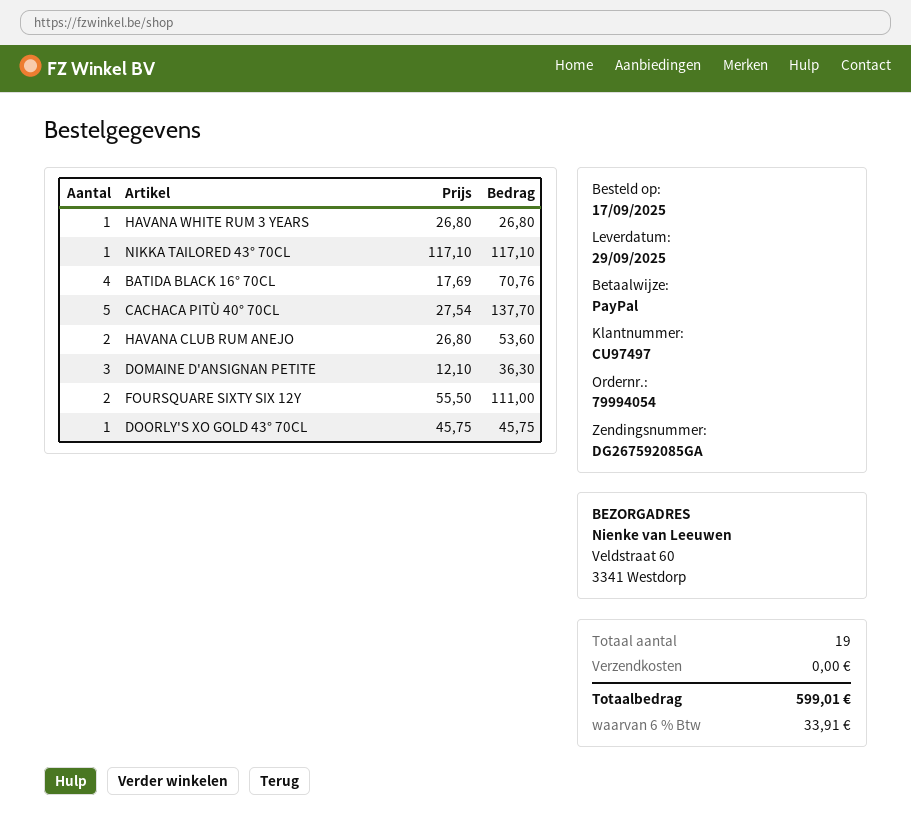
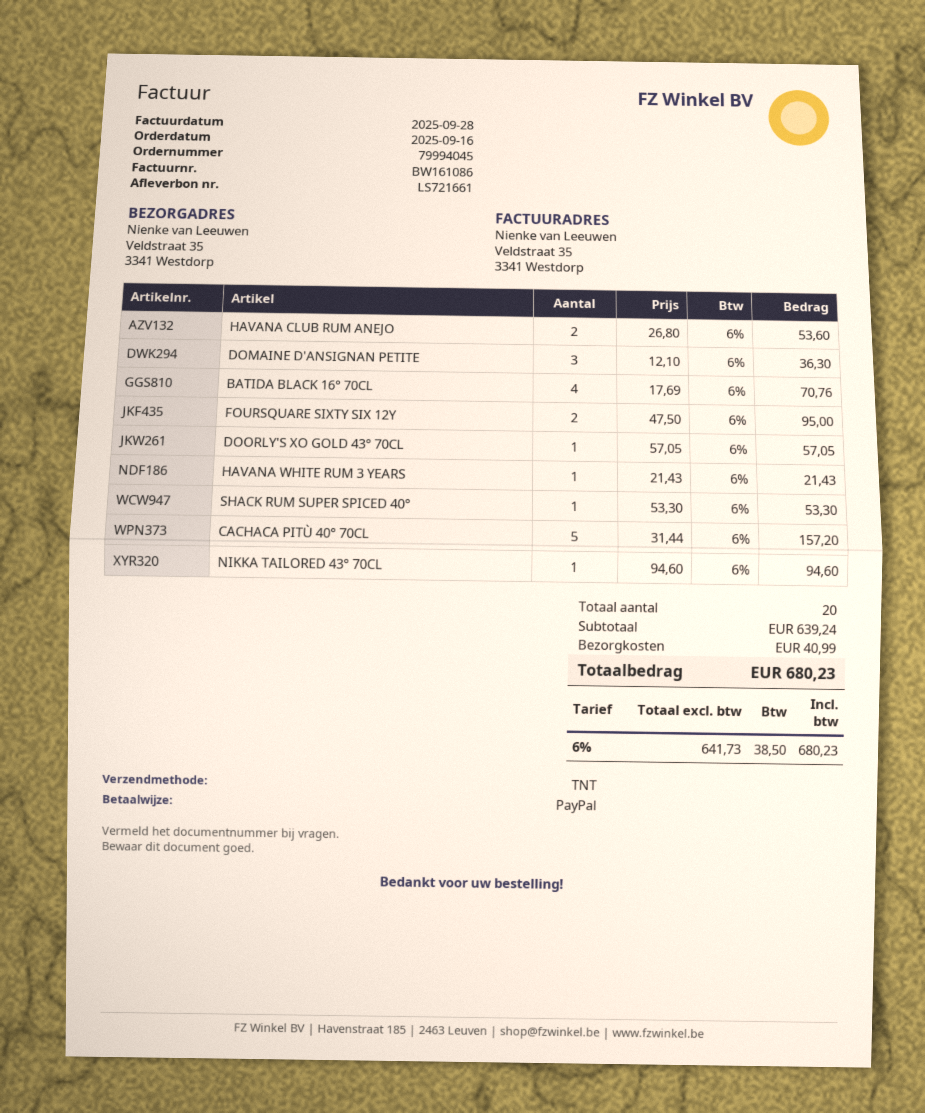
order number: 79994054 -> 79994045
order date: 2025-09-17 -> 2025-09-16
ship to: Veldstraat 60, 3341 Westdorp -> Veldstraat 35, 3341 Westdorp
HAVANA WHITE RUM 3 YEARS: 1 x 26.80 = 26.80 -> 1 x 21.43 = 21.43
NIKKA TAILORED 43° 70CL: 1 x 117.10 = 117.10 -> 1 x 94.60 = 94.60
CACHACA PITÙ 40° 70CL: 5 x 27.54 = 137.70 -> 5 x 31.44 = 157.20
FOURSQUARE SIXTY SIX 12Y: 2 x 55.50 = 111.00 -> 2 x 47.50 = 95.00
DOORLY'S XO GOLD 43° 70CL: 1 x 45.75 = 45.75 -> 1 x 57.05 = 57.05
SHACK RUM SUPER SPICED 40°: none -> 1 x 53.30 = 53.30
total quantity: 19 -> 20
shipping: 0.00 -> 40.99
tax: 6% = 33.91 -> 6% = 38.50
total: 599.01 -> 680.23

